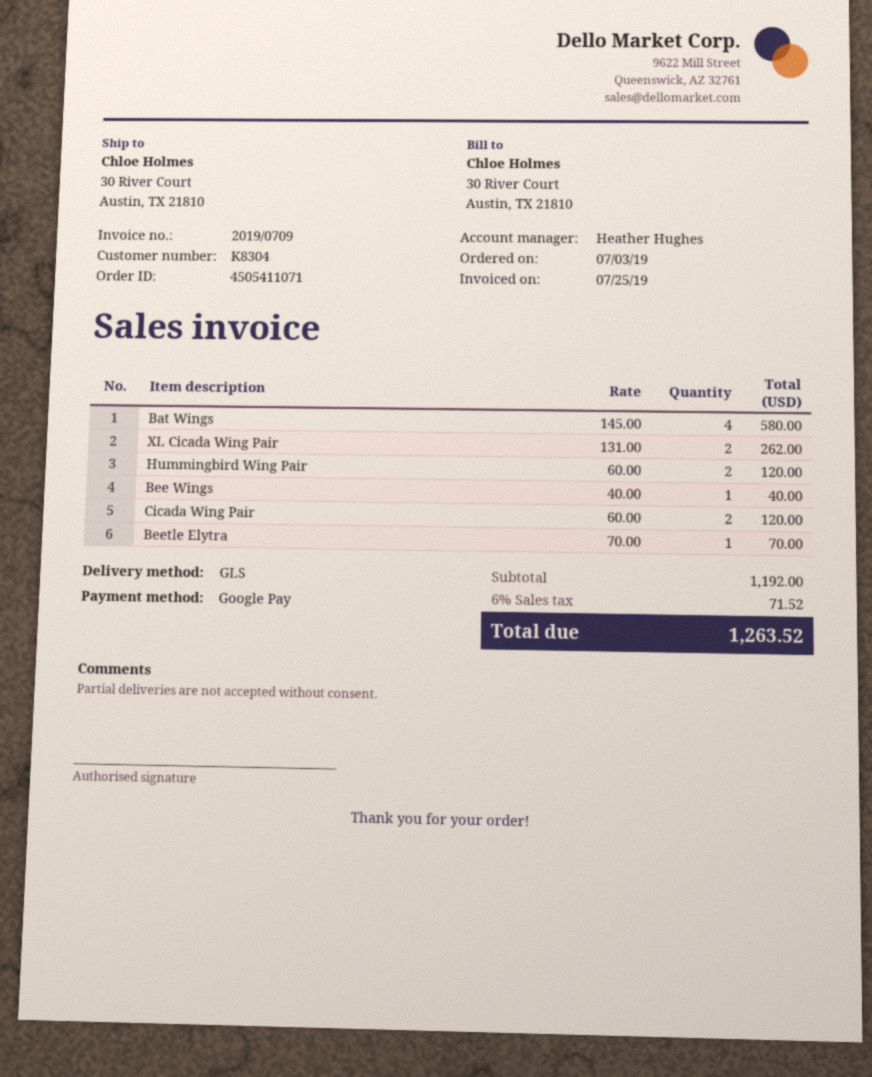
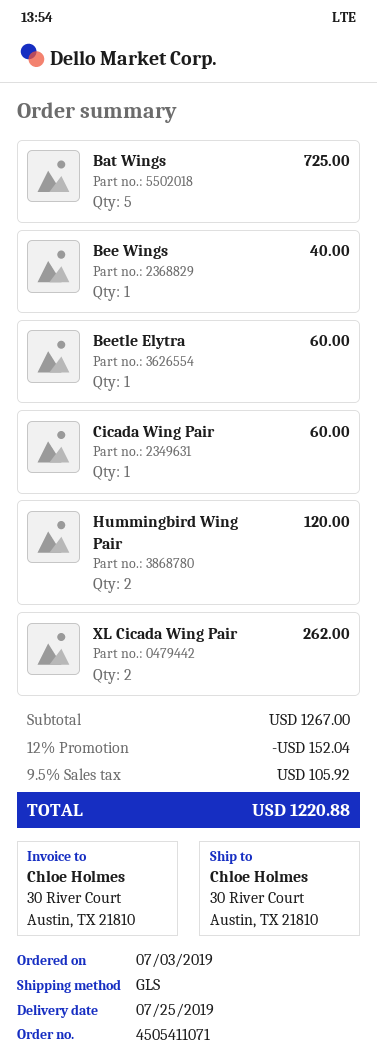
Bat Wings: 4 for 580.00 -> 5 for 725.00
Cicada Wing Pair: 2 for 120.00 -> 1 for 60.00
Beetle Elytra: 1 for 70.00 -> 1 for 60.00
subtotal: 1192.00 -> 1267.00
discount: none -> 12% = 152.04
tax: 6% = 71.52 -> 9.5% = 105.92
total: 1263.52 -> 1220.88

